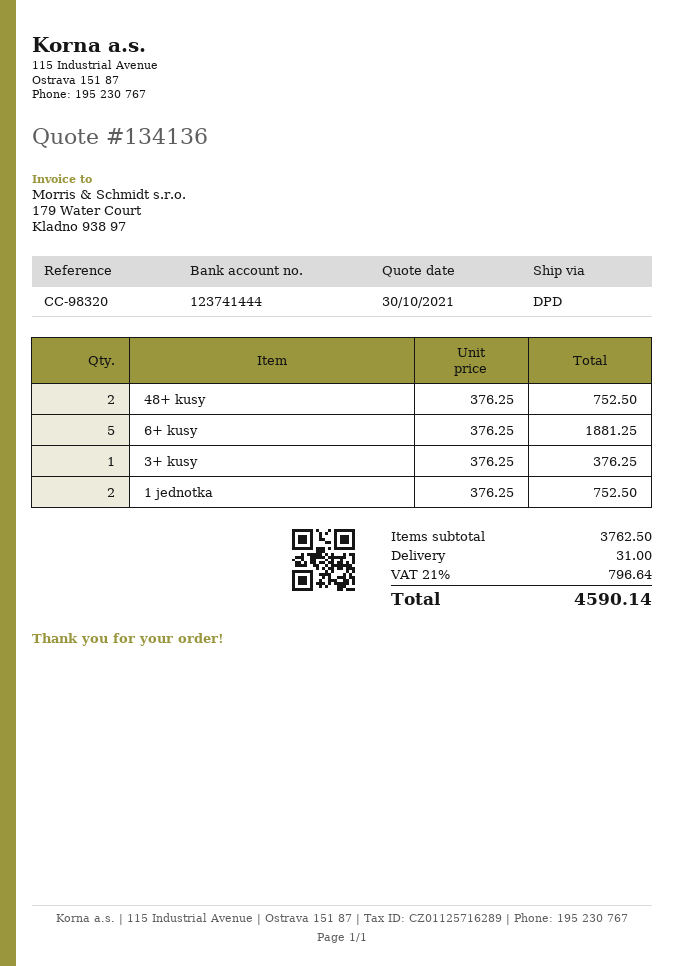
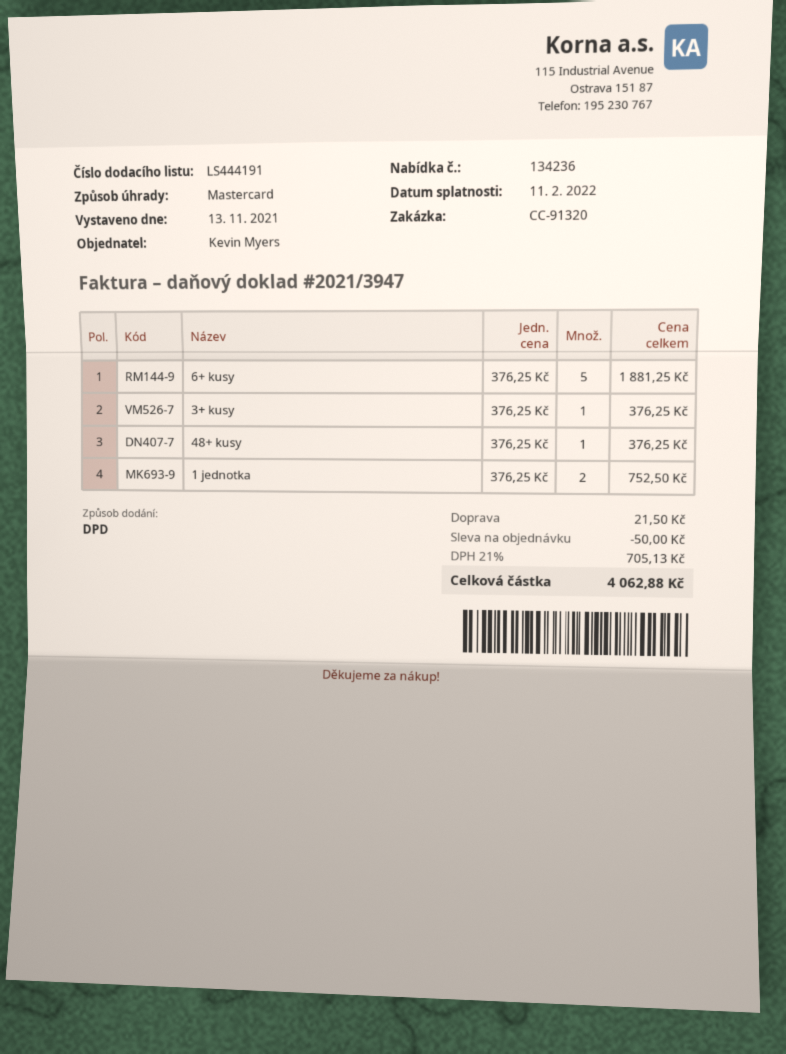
quote number: 134136 -> 134236
reference: CC-98320 -> CC-91320
48+ kusy: 2 x 376.25 = 752.50 -> 1 x 376.25 = 376.25
discount: none -> 50.00
shipping: 31.00 -> 21.50
tax: 21% = 796.64 -> 21% = 705.13
total: 4590.14 -> 4062.88

